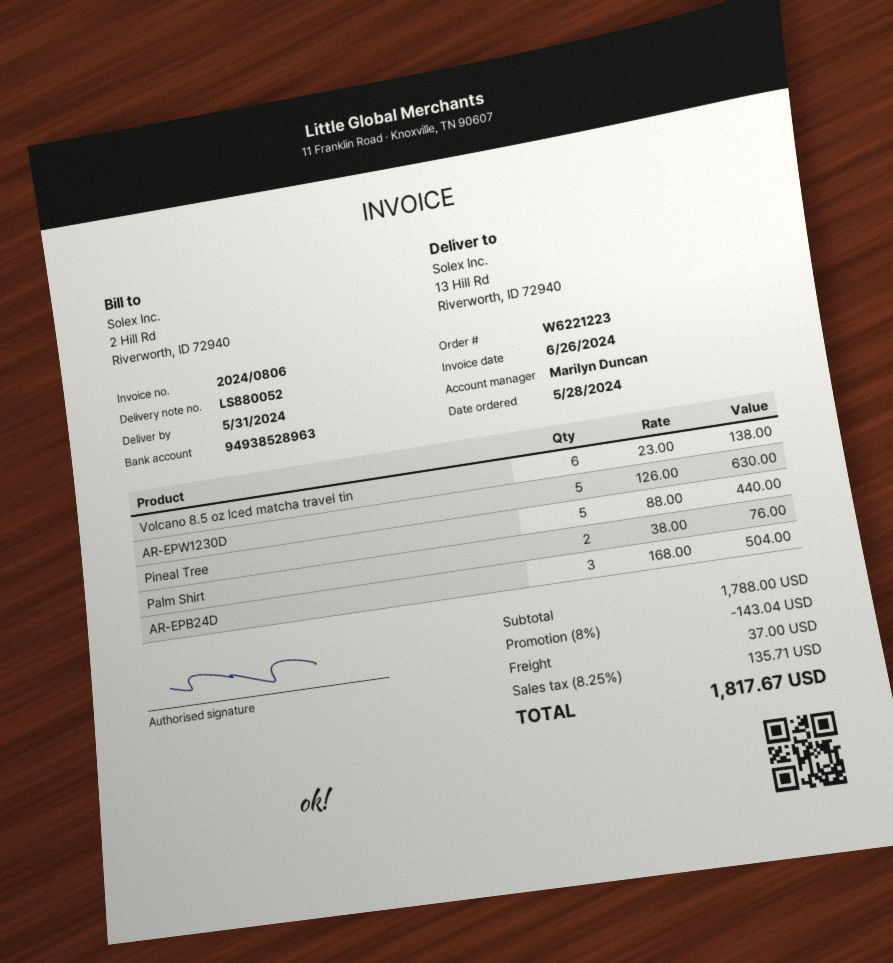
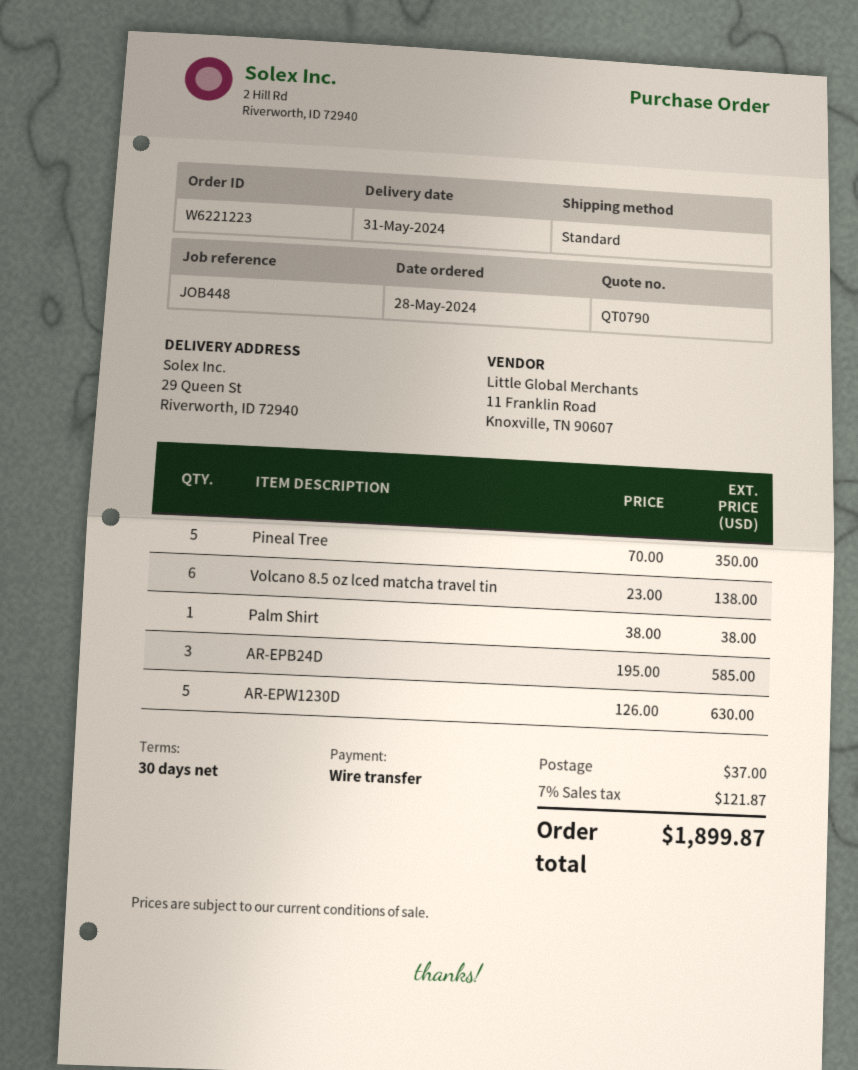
ship to: 13 Hill Rd, Riverworth, ID 72940 -> 29 Queen St, Riverworth, ID 72940
Pineal Tree: 5 x 88.00 = 440.00 -> 5 x 70.00 = 350.00
Palm Shirt: 2 x 38.00 = 76.00 -> 1 x 38.00 = 38.00
AR-EPB24D: 3 x 168.00 = 504.00 -> 3 x 195.00 = 585.00
discount: 8% = 143.04 -> none
tax: 8.25% = 135.71 -> 7% = 121.87
total: 1817.67 -> 1899.87

